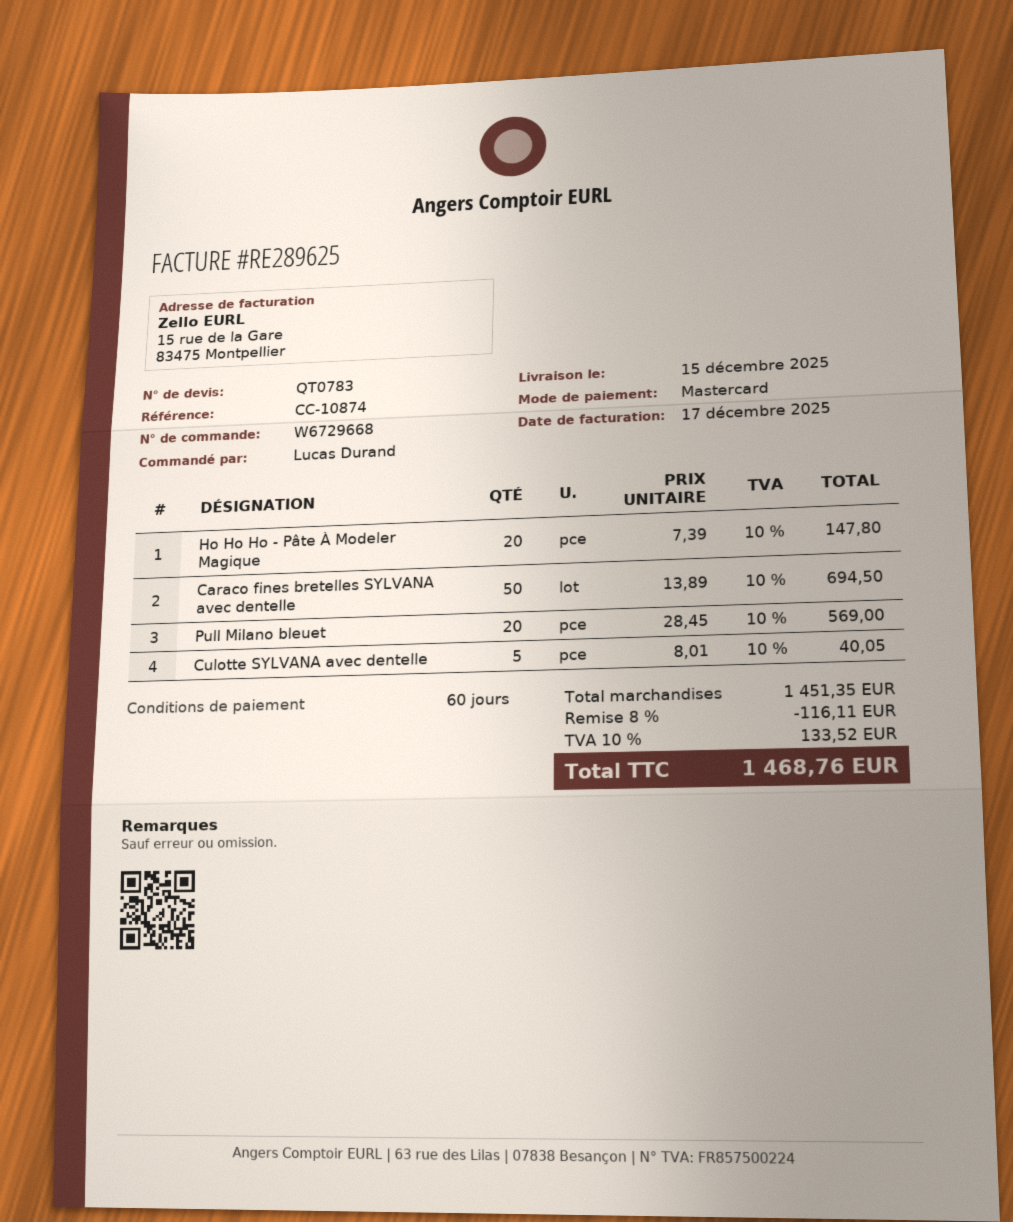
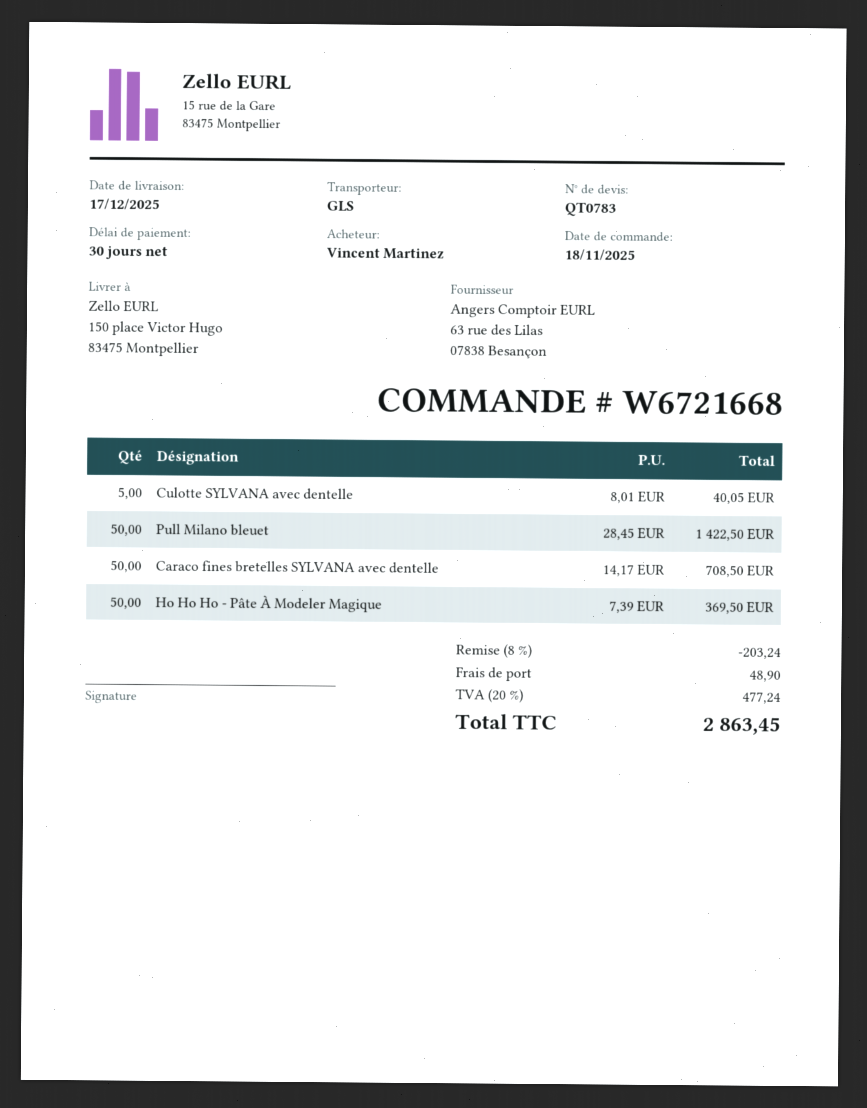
order number: W6729668 -> W6721668
delivery date: 2025-12-15 -> 2025-12-17
payment terms: 60 days -> 30 days
ordered by: Lucas Durand -> Vincent Martinez
Ho Ho Ho - Pâte À Modeler Magique: 20 x 7.39 = 147.80 -> 50 x 7.39 = 369.50
Caraco fines bretelles SYLVANA avec dentelle: 50 x 13.89 = 694.50 -> 50 x 14.17 = 708.50
Pull Milano bleuet: 20 x 28.45 = 569.00 -> 50 x 28.45 = 1422.50
discount: 8% = 116.11 -> 8% = 203.24
shipping: none -> 48.90
tax: 10% = 133.52 -> 20% = 477.24
total: 1468.76 -> 2863.45

